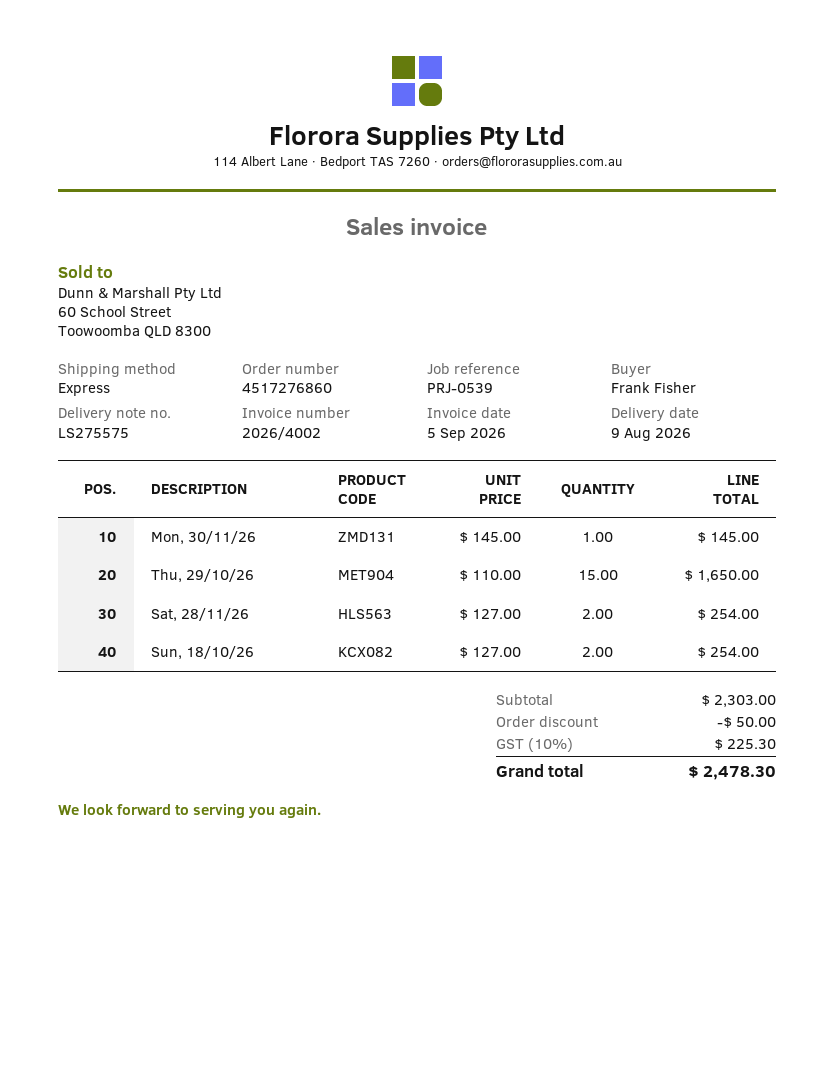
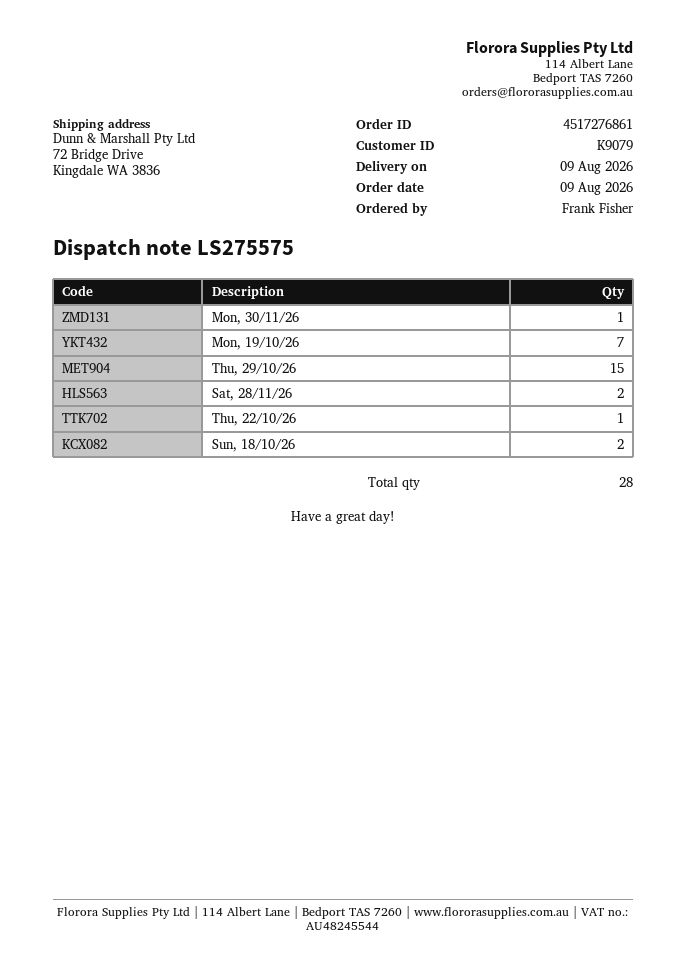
order number: 4517276860 -> 4517276861
Mon, 19/10/26: none -> 7
Thu, 22/10/26: none -> 1

